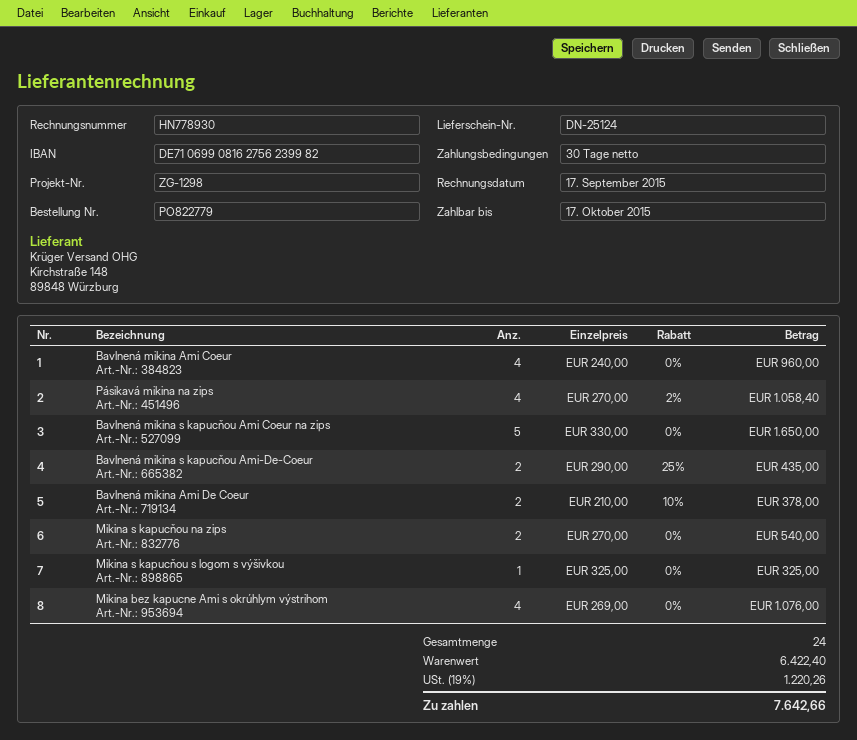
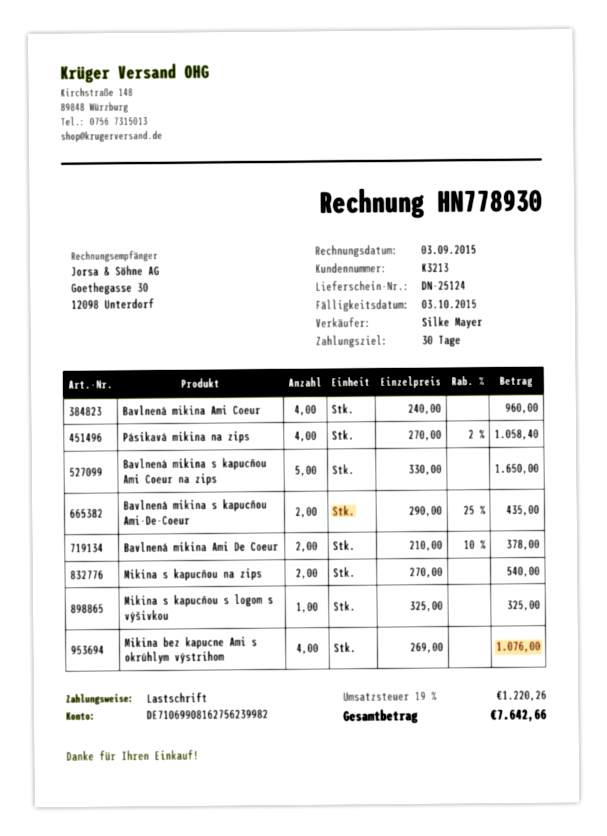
invoice date: 2015-09-17 -> 2015-09-03
due date: 2015-10-17 -> 2015-10-03

